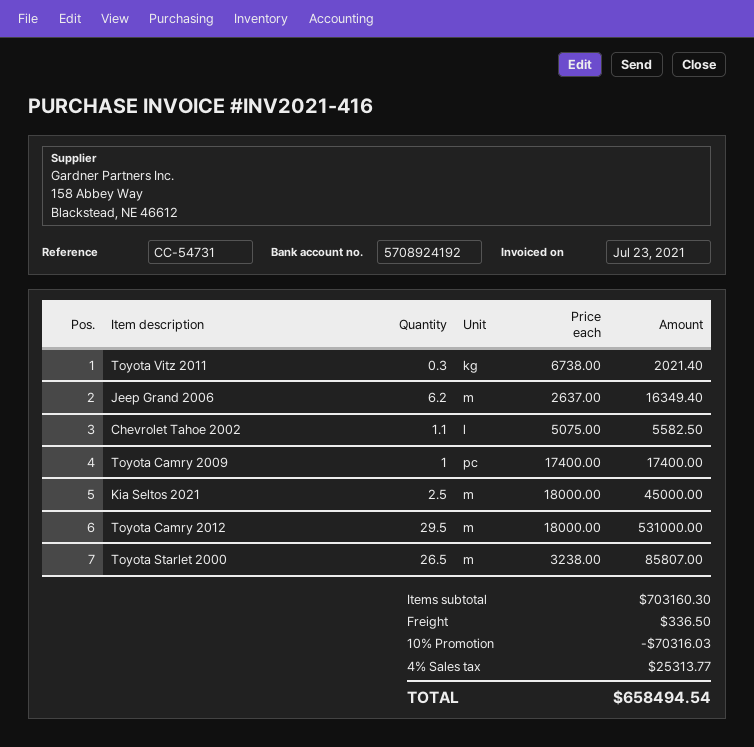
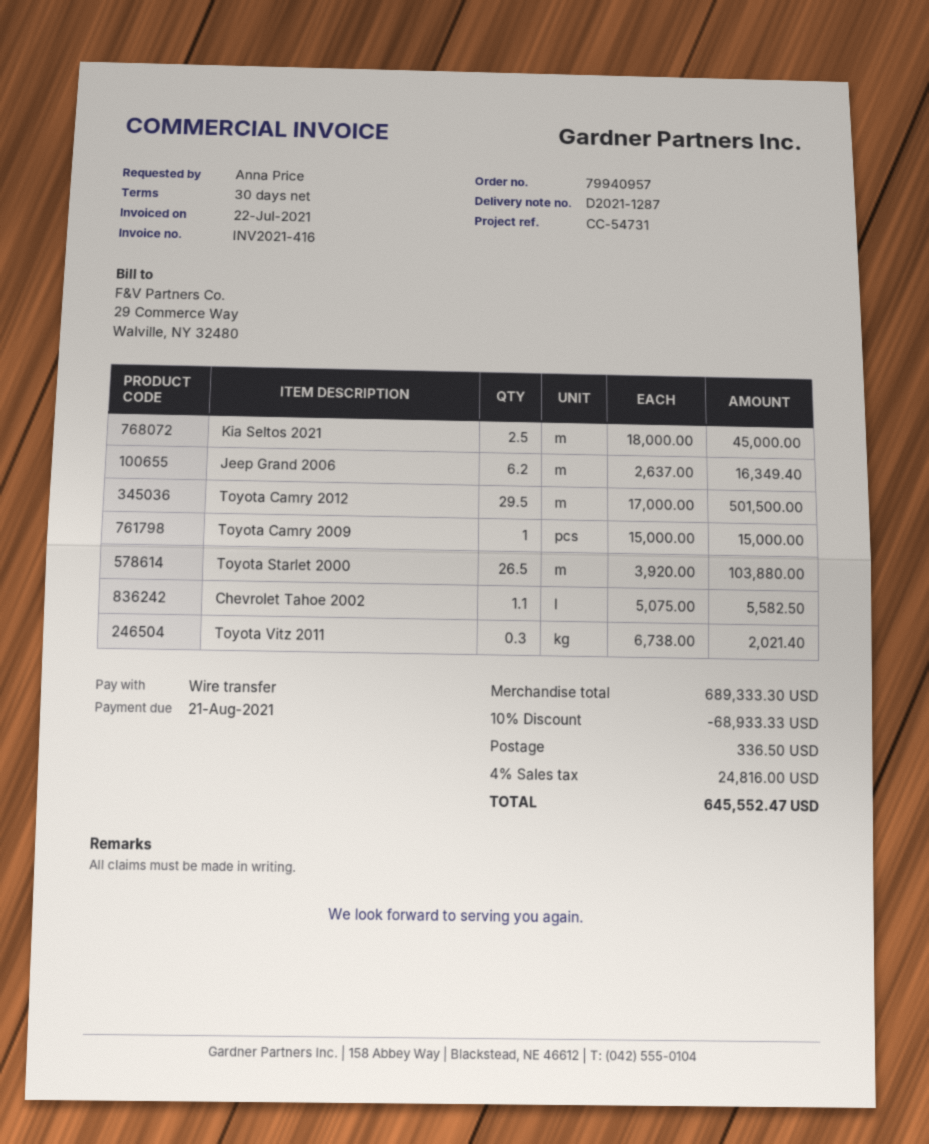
invoice date: 2021-07-23 -> 2021-07-22
Toyota Camry 2009: 1 x 17400.00 = 17400.00 -> 1 x 15000.00 = 15000.00
Toyota Camry 2012: 29.5 x 18000.00 = 531000.00 -> 29.5 x 17000.00 = 501500.00
Toyota Starlet 2000: 26.5 x 3238.00 = 85807.00 -> 26.5 x 3920.00 = 103880.00
subtotal: 703160.30 -> 689333.30
discount: 10% = 70316.03 -> 10% = 68933.33
tax: 4% = 25313.77 -> 4% = 24816.00
total: 658494.54 -> 645552.47

